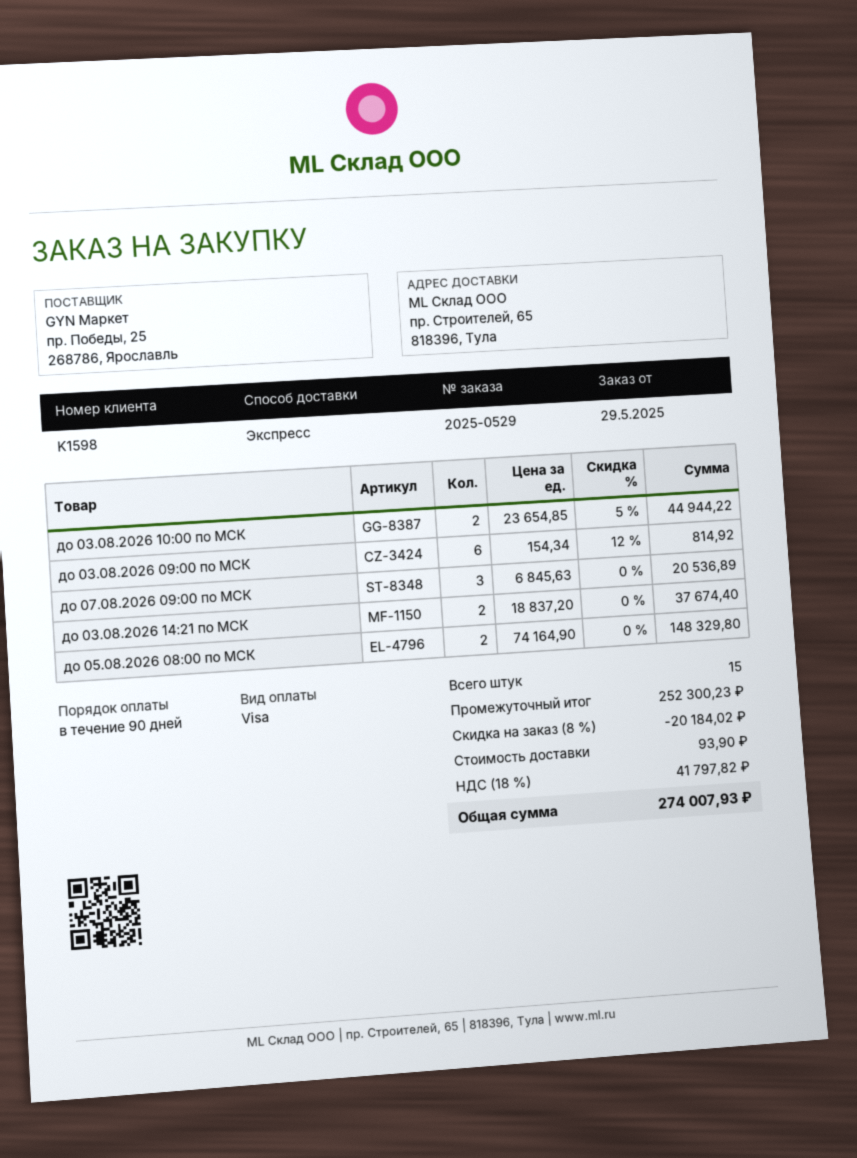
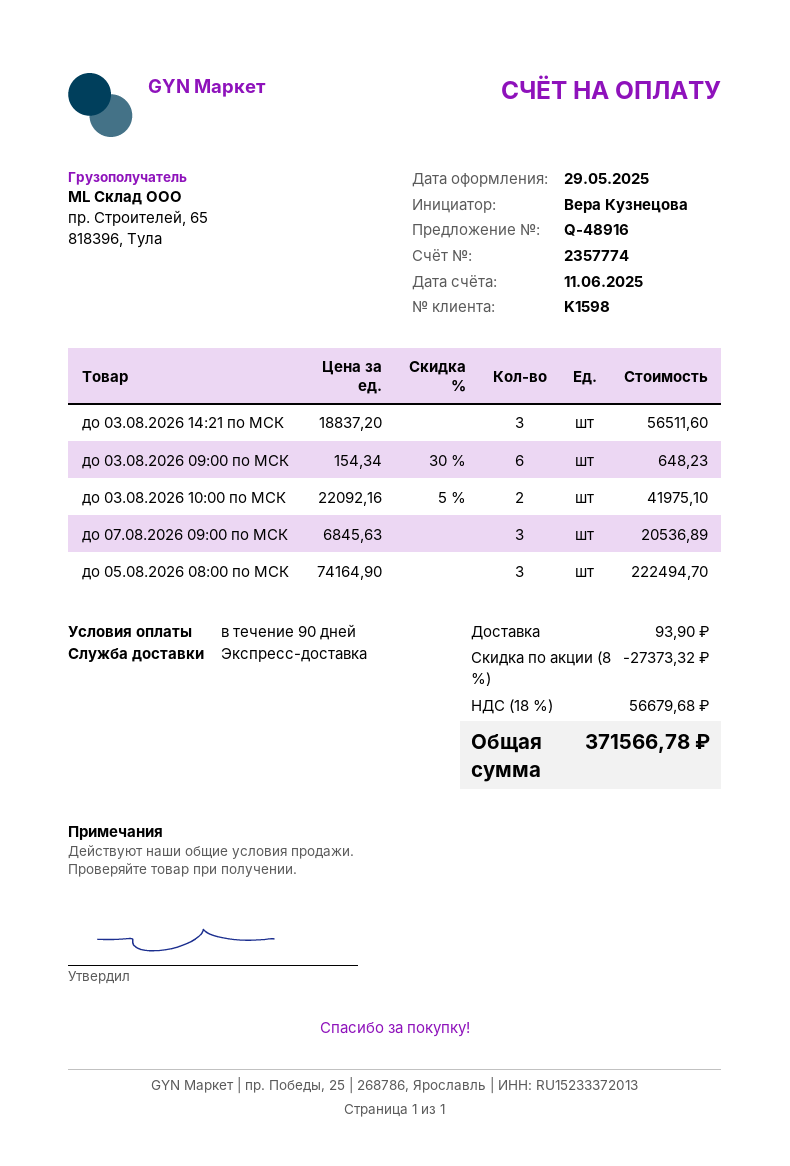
до 03.08.2026 10:00 по МСК: 2 x 23654.85 - 5% = 44944.22 -> 2 x 22092.16 - 5% = 41975.10
до 03.08.2026 09:00 по МСК: 6 x 154.34 - 12% = 814.92 -> 6 x 154.34 - 30% = 648.23
до 03.08.2026 14:21 по МСК: 2 x 18837.20 = 37674.40 -> 3 x 18837.20 = 56511.60
до 05.08.2026 08:00 по МСК: 2 x 74164.90 = 148329.80 -> 3 x 74164.90 = 222494.70
discount: 8% = 20184.02 -> 8% = 27373.32
tax: 18% = 41797.82 -> 18% = 56679.68
total: 274007.93 -> 371566.78

